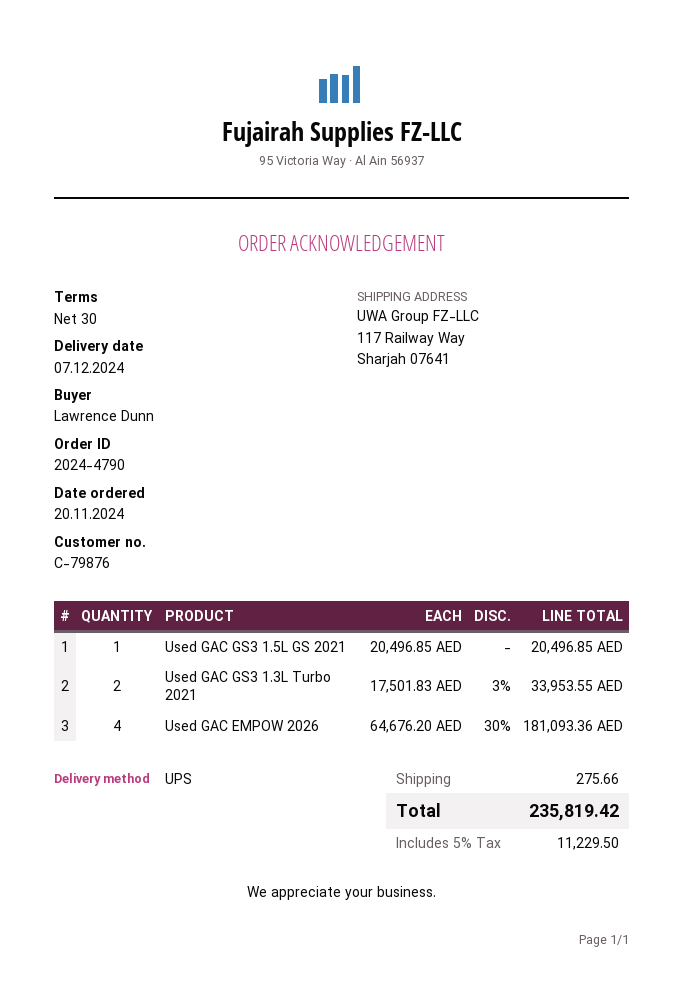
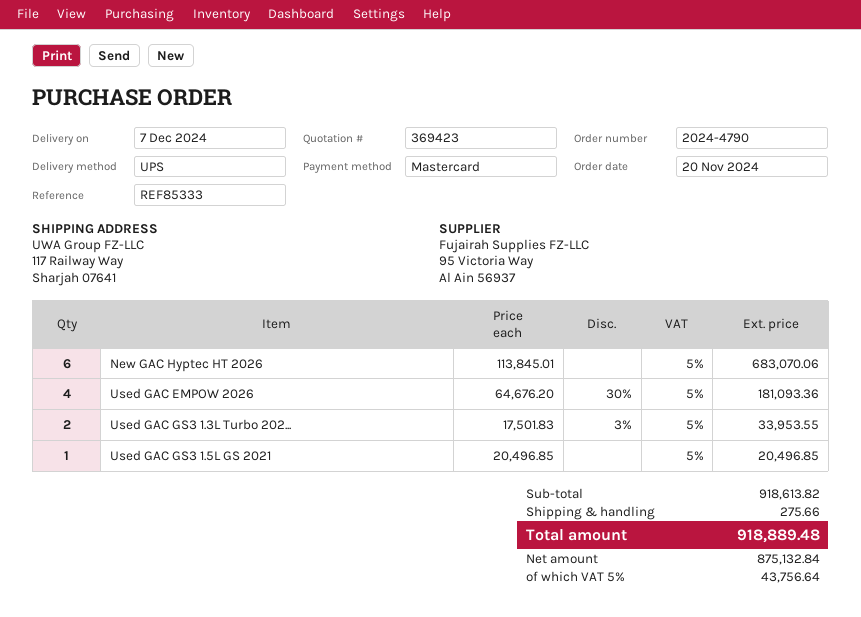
New GAC Hyptec HT 2026: none -> 6 x 113845.01 = 683070.06
tax: 5% = 11229.50 -> 5% = 43756.64
total: 235819.42 -> 918889.48

